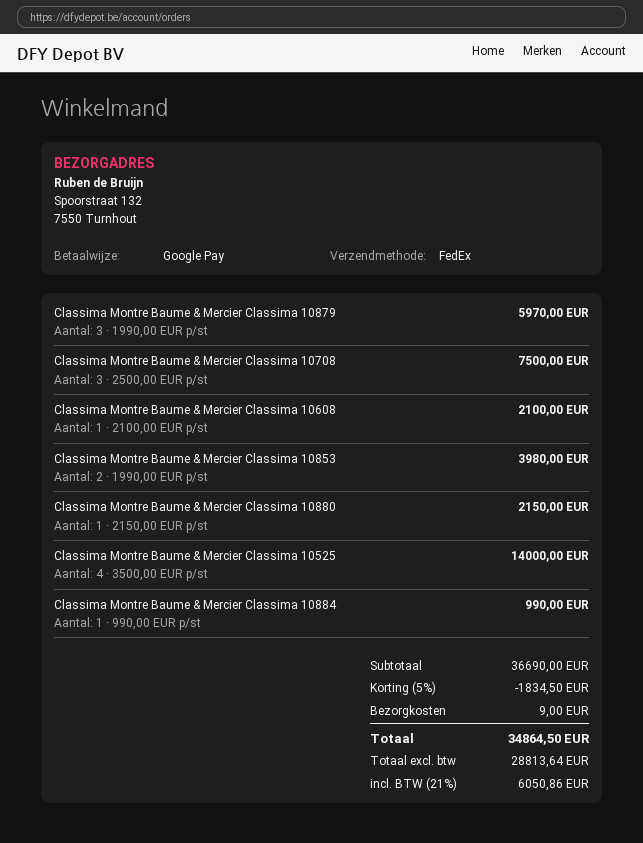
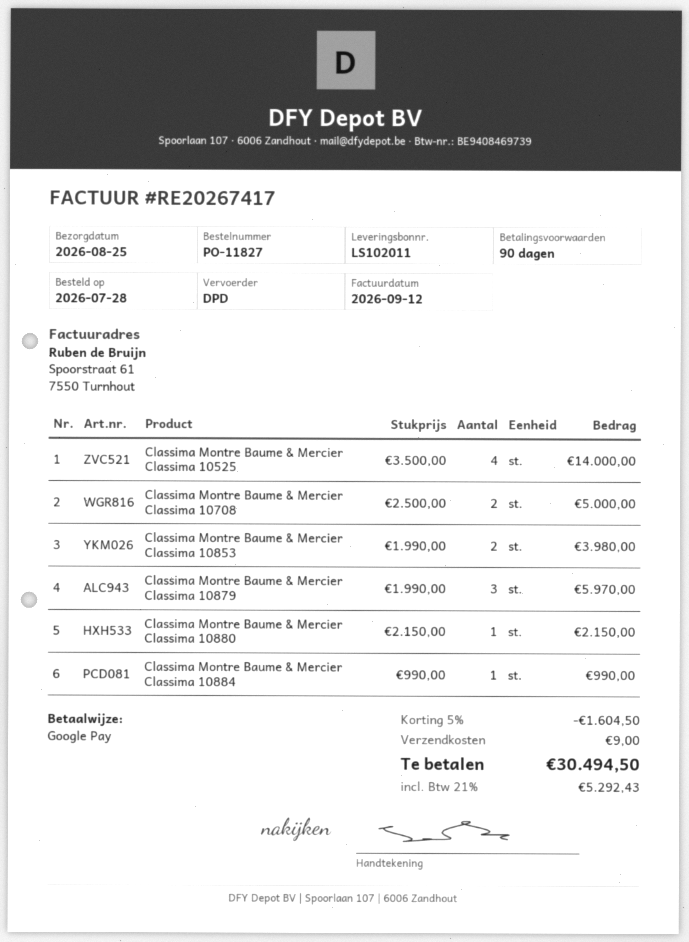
shipping method: FedEx -> DPD
Classima Montre Baume & Mercier Classima 10708: 3 x 2500.00 = 7500.00 -> 2 x 2500.00 = 5000.00
Classima Montre Baume & Mercier Classima 10608: 1 x 2100.00 = 2100.00 -> none
discount: 5% = 1834.50 -> 5% = 1604.50
tax: 21% = 6050.86 -> 21% = 5292.43
total: 34864.50 -> 30494.50

